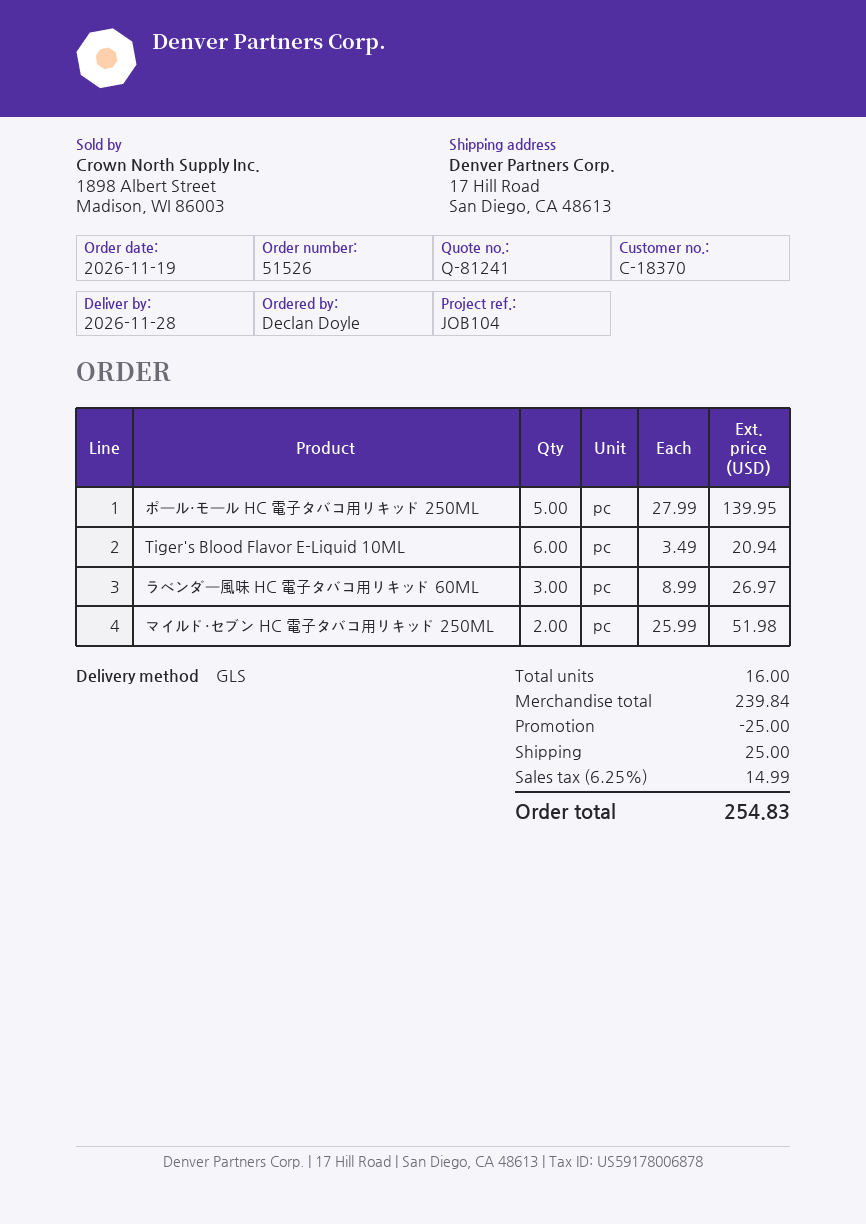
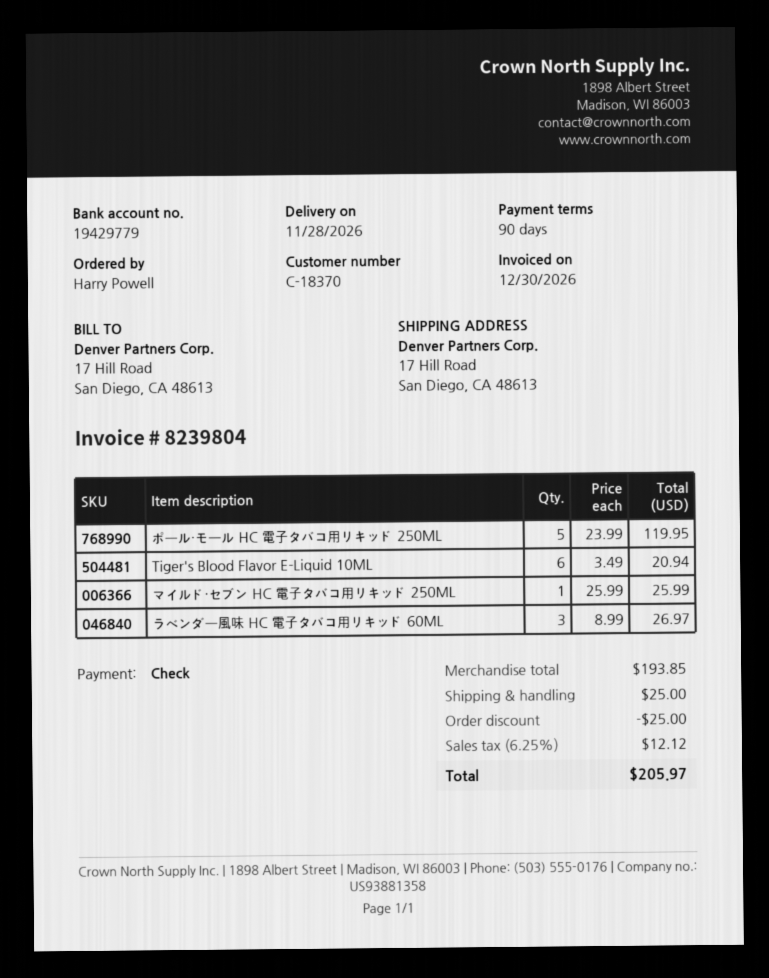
ordered by: Declan Doyle -> Harry Powell
ポール・モール HC 電子タバコ用リキッド 250ML: 5 x 27.99 = 139.95 -> 5 x 23.99 = 119.95
マイルド・セブン HC 電子タバコ用リキッド 250ML: 2 x 25.99 = 51.98 -> 1 x 25.99 = 25.99
subtotal: 239.84 -> 193.85
tax: 6.25% = 14.99 -> 6.25% = 12.12
total: 254.83 -> 205.97

